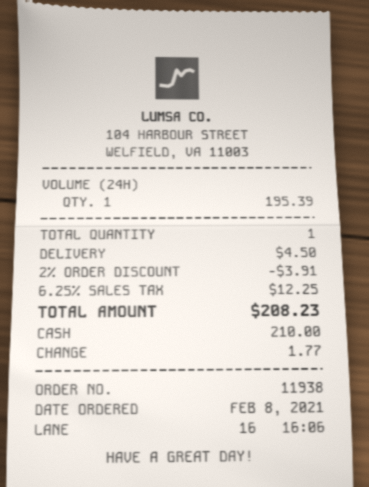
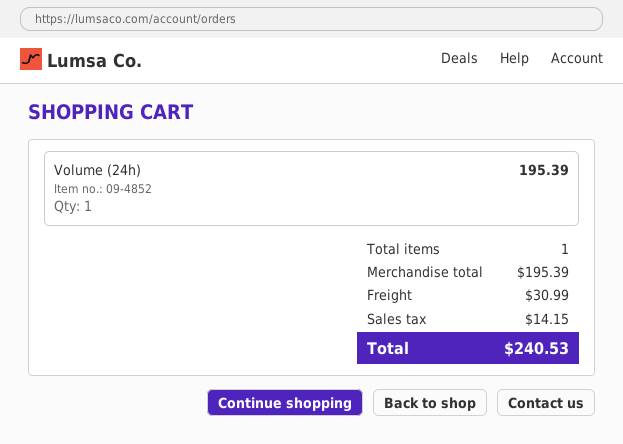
discount: 2% = 3.91 -> none
shipping: 4.50 -> 30.99
tax: 12.25 -> 14.15
total: 208.23 -> 240.53

